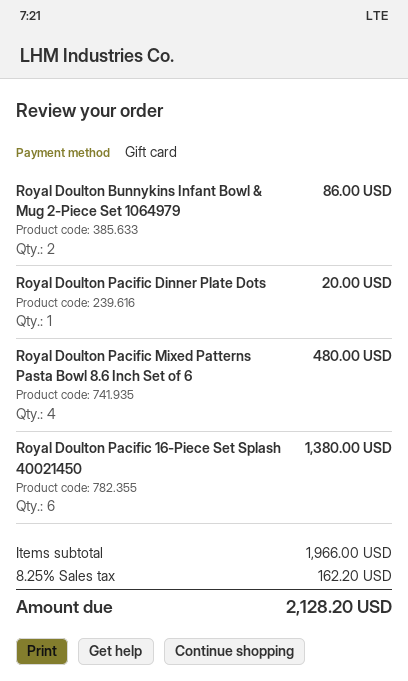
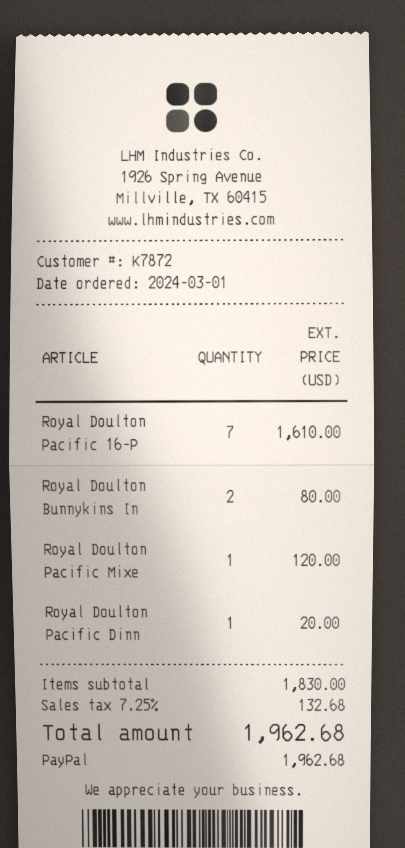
payment method: gift card -> PayPal
Royal Doulton Bunnykins Infant Bowl & Mug 2-Piece Set 1064979: 2 for 86.00 -> 2 for 80.00
Royal Doulton Pacific Mixed Patterns Pasta Bowl 8.6 Inch Set of 6: 4 for 480.00 -> 1 for 120.00
Royal Doulton Pacific 16-Piece Set Splash 40021450: 6 for 1380.00 -> 7 for 1610.00
subtotal: 1966.00 -> 1830.00
tax: 8.25% = 162.20 -> 7.25% = 132.68
total: 2128.20 -> 1962.68

